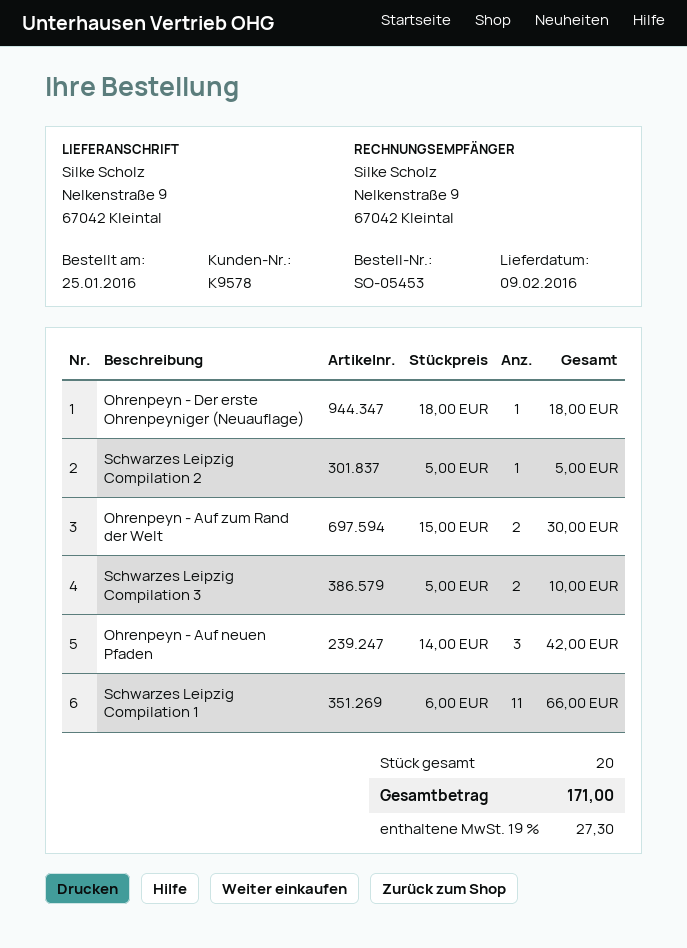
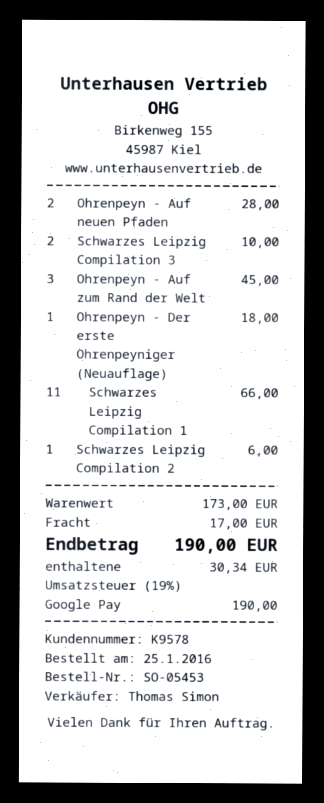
Schwarzes Leipzig Compilation 2: 1 for 5.00 -> 1 for 6.00
Ohrenpeyn - Auf zum Rand der Welt: 2 for 30.00 -> 3 for 45.00
Ohrenpeyn - Auf neuen Pfaden: 3 for 42.00 -> 2 for 28.00
shipping: none -> 17.00
tax: 19% = 27.30 -> 19% = 30.34
total: 171.00 -> 190.00

